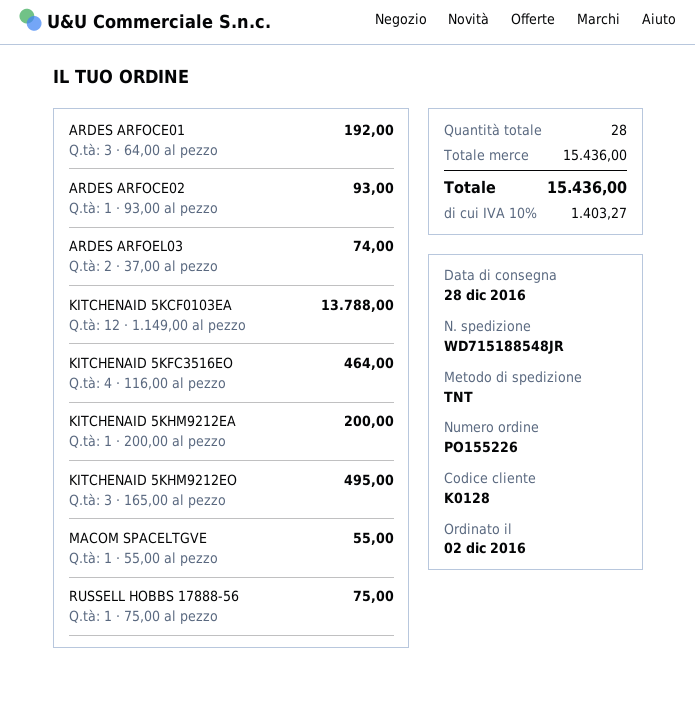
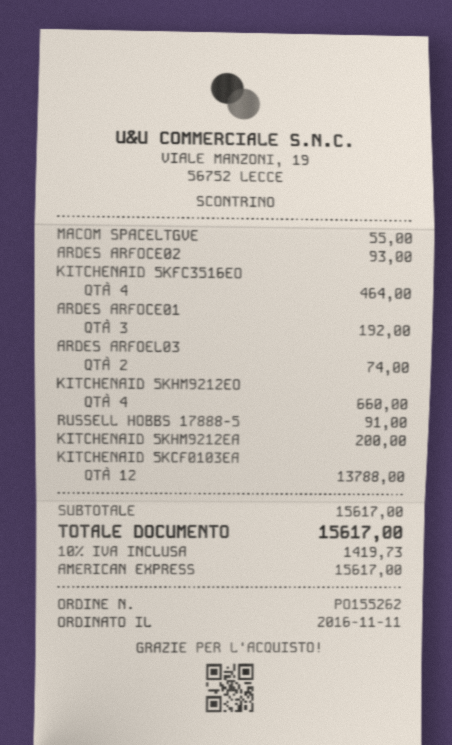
order number: PO155226 -> PO155262
order date: 2016-12-02 -> 2016-11-11
KITCHENAID 5KHM9212EO: 3 for 495.00 -> 4 for 660.00
RUSSELL HOBBS 17888-56: 1 for 75.00 -> 1 for 91.00
subtotal: 15436.00 -> 15617.00
tax: 10% = 1403.27 -> 10% = 1419.73
total: 15436.00 -> 15617.00

